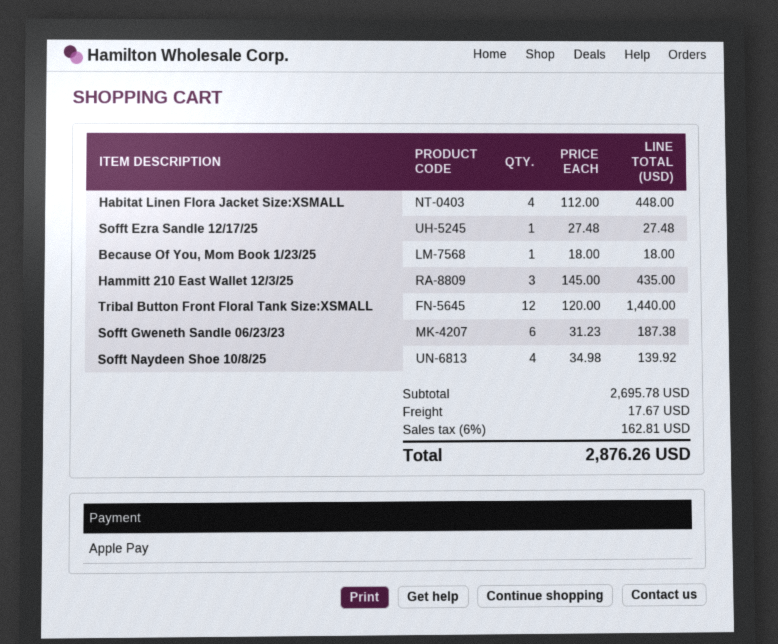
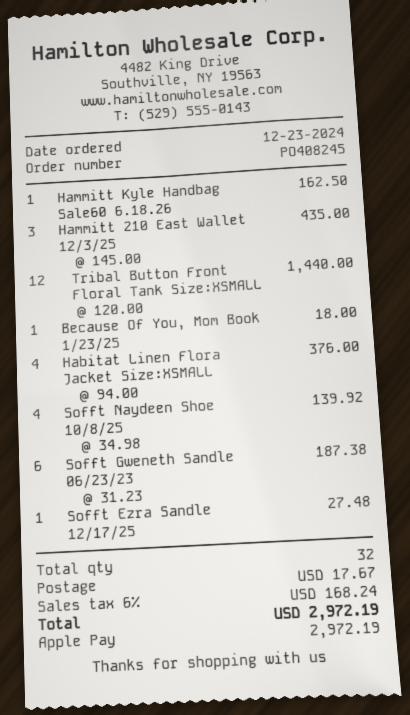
Habitat Linen Flora Jacket Size:XSMALL: 4 x 112.00 = 448.00 -> 4 x 94.00 = 376.00
Hammitt Kyle Handbag Sale60 6.18.26: none -> 1 x 162.50 = 162.50
tax: 6% = 162.81 -> 6% = 168.24
total: 2876.26 -> 2972.19

